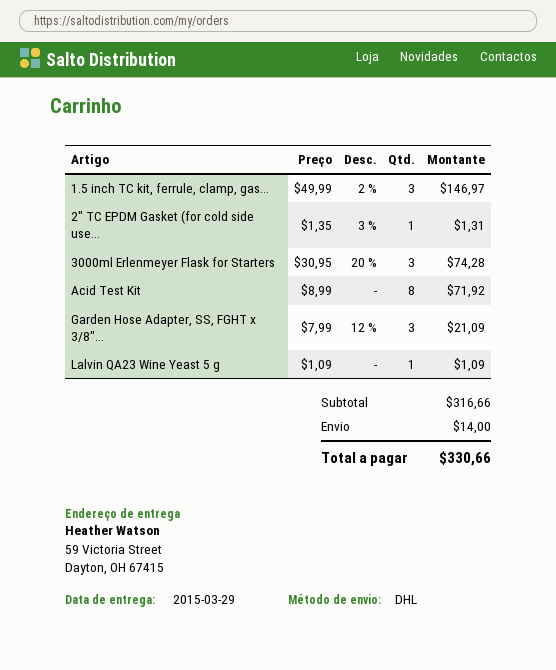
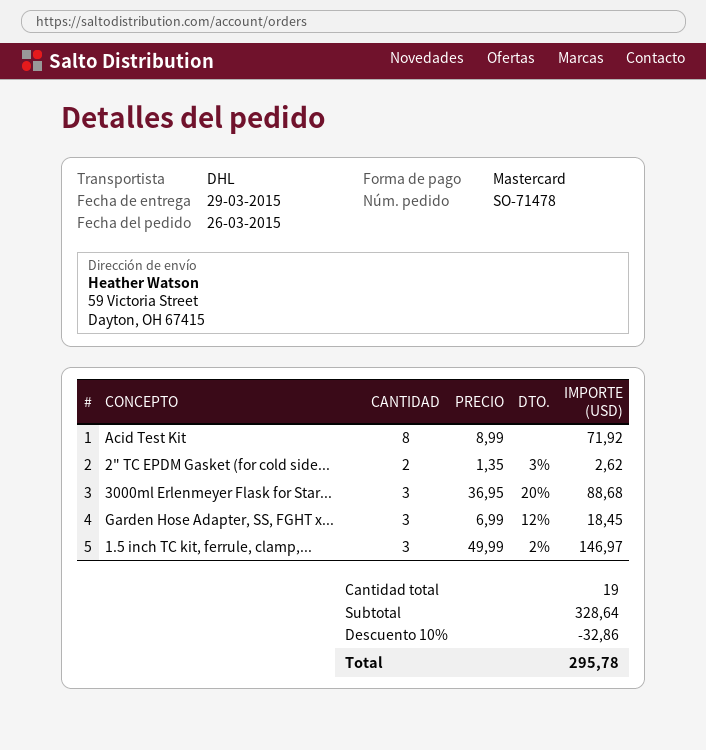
2" TC EPDM Gasket (for cold side use...: 1 x 1.35 - 3% = 1.31 -> 2 x 1.35 - 3% = 2.62
3000ml Erlenmeyer Flask for Starters: 3 x 30.95 - 20% = 74.28 -> 3 x 36.95 - 20% = 88.68
Garden Hose Adapter, SS, FGHT x 3/8"...: 3 x 7.99 - 12% = 21.09 -> 3 x 6.99 - 12% = 18.45
Lalvin QA23 Wine Yeast 5 g: 1 x 1.09 = 1.09 -> none
subtotal: 316.66 -> 328.64
discount: none -> 10% = 32.86
shipping: 14.00 -> none
total: 330.66 -> 295.78

